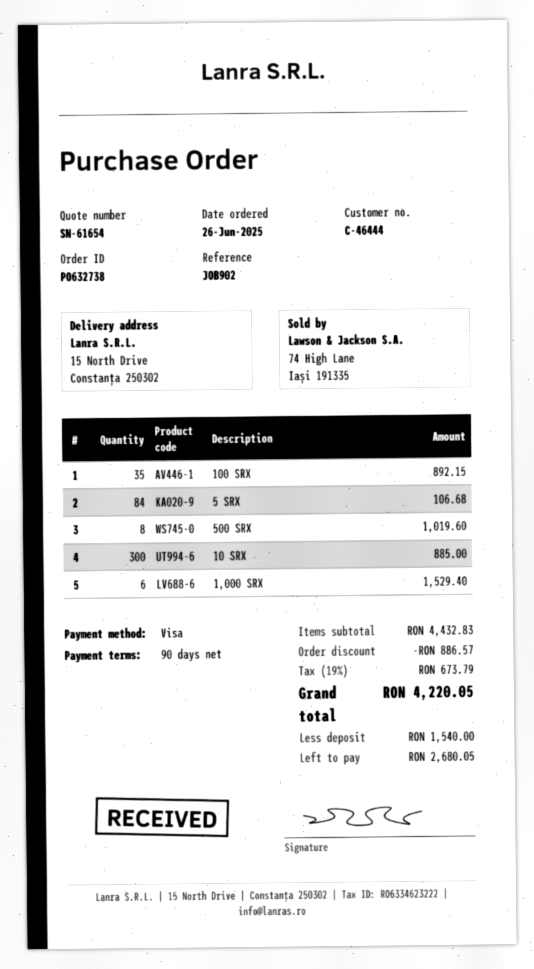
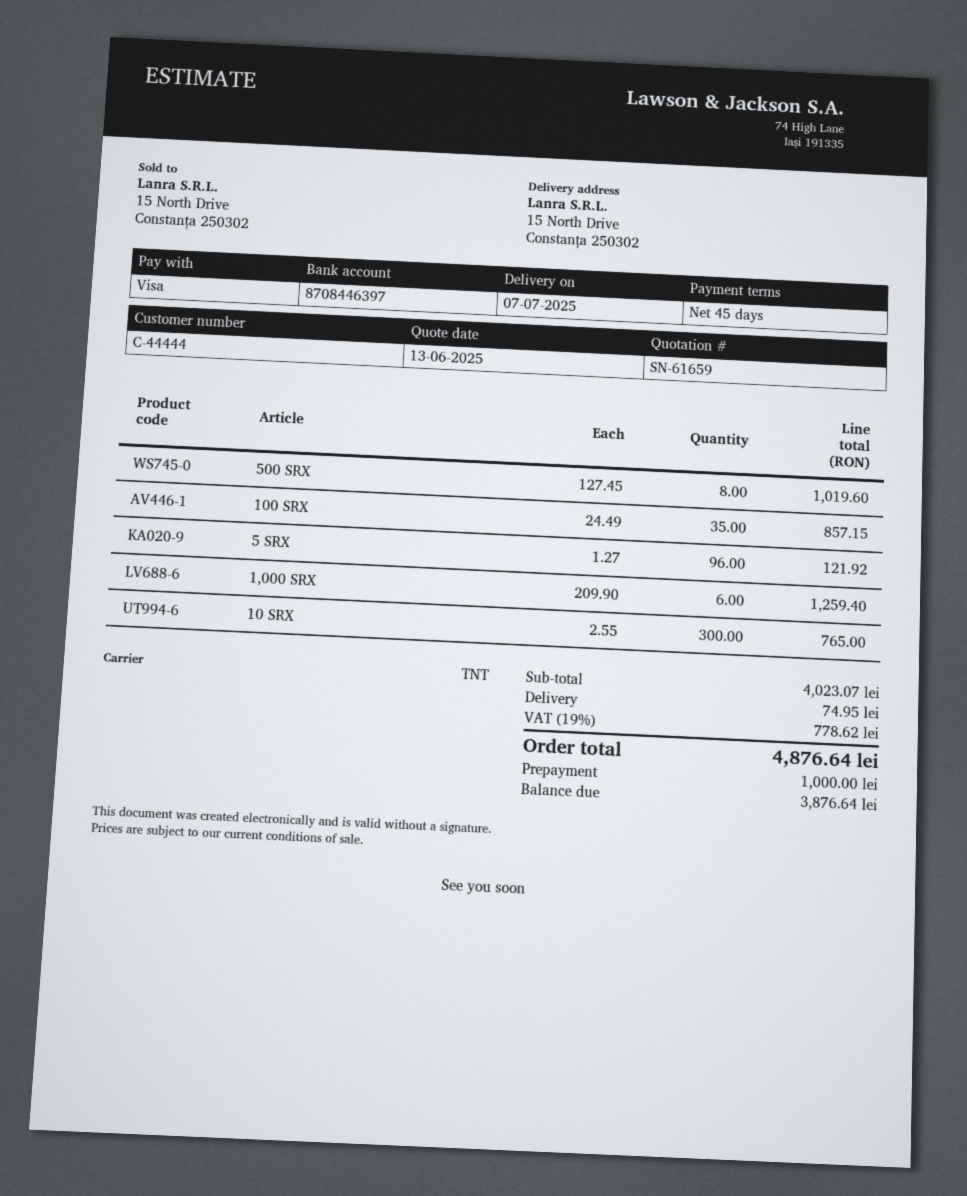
quote number: SN-61654 -> SN-61659
payment terms: 90 days -> 45 days
customer number: C-46444 -> C-44444
100 SRX: 35 for 892.15 -> 35 for 857.15
5 SRX: 84 for 106.68 -> 96 for 121.92
10 SRX: 300 for 885.00 -> 300 for 765.00
1,000 SRX: 6 for 1529.40 -> 6 for 1259.40
subtotal: 4432.83 -> 4023.07
discount: 886.57 -> none
shipping: none -> 74.95
tax: 19% = 673.79 -> 19% = 778.62
total: 4220.05 -> 4876.64
deposit: 1540.00 -> 1000.00
balance: 2680.05 -> 3876.64

